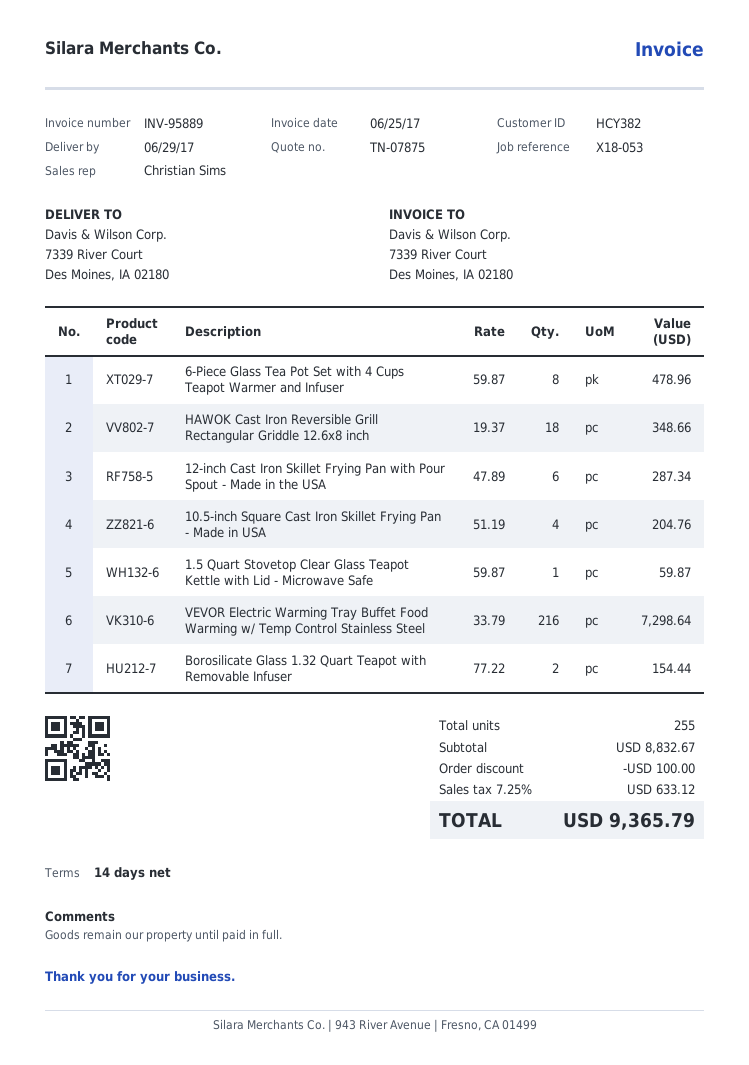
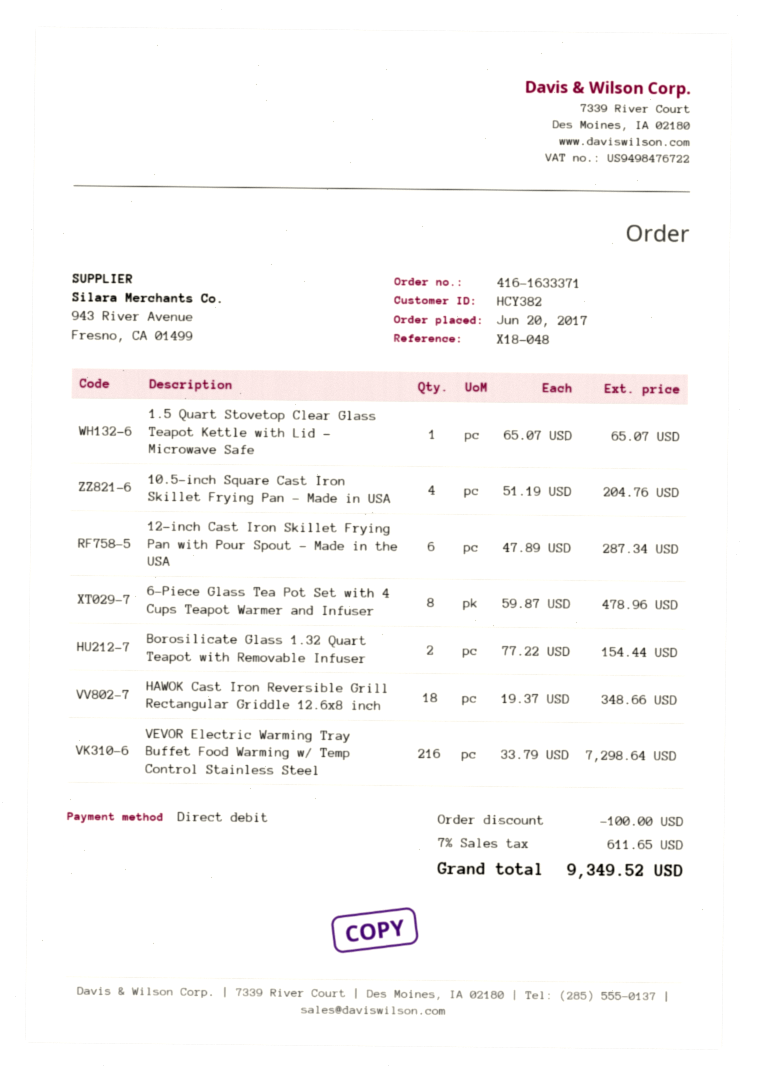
reference: X18-053 -> X18-048
1.5 Quart Stovetop Clear Glass Teapot Kettle with Lid - Microwave Safe: 1 x 59.87 = 59.87 -> 1 x 65.07 = 65.07
tax: 7.25% = 633.12 -> 7% = 611.65
total: 9365.79 -> 9349.52

